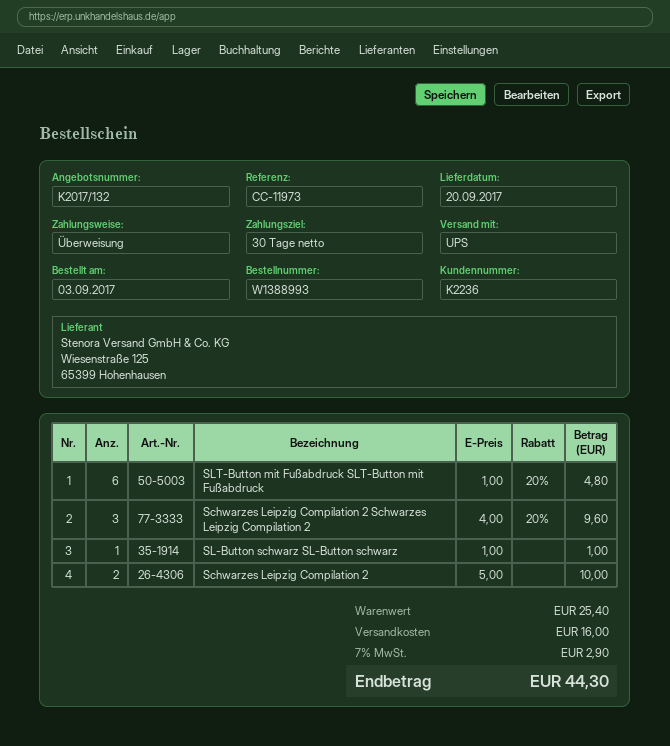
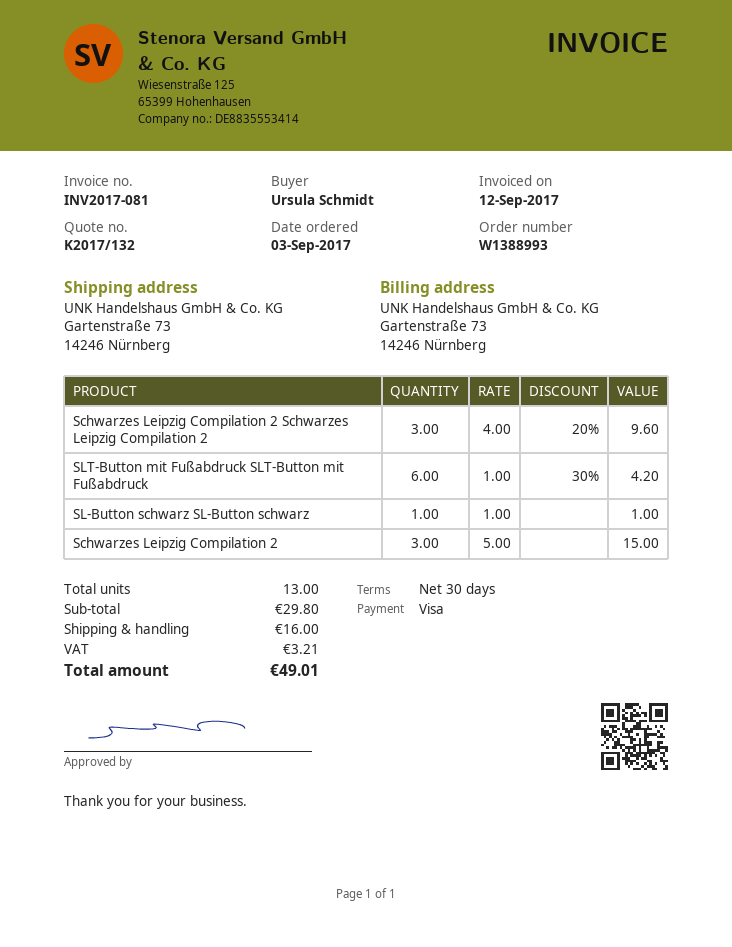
payment method: bank transfer -> Visa
SLT-Button mit Fußabdruck SLT-Button mit Fußabdruck: 6 x 1.00 - 20% = 4.80 -> 6 x 1.00 - 30% = 4.20
Schwarzes Leipzig Compilation 2: 2 x 5.00 = 10.00 -> 3 x 5.00 = 15.00
subtotal: 25.40 -> 29.80
tax: 2.90 -> 3.21
total: 44.30 -> 49.01

